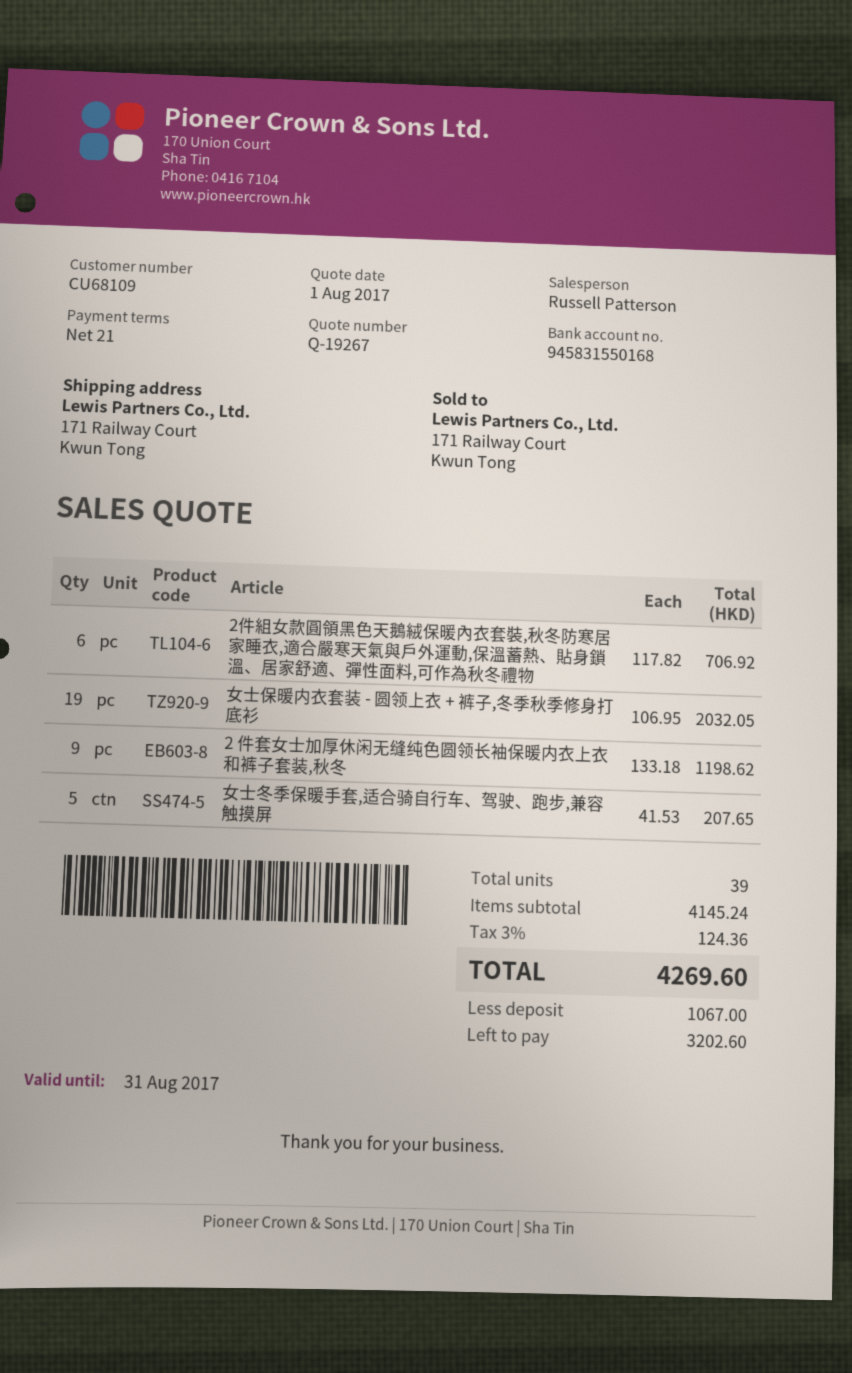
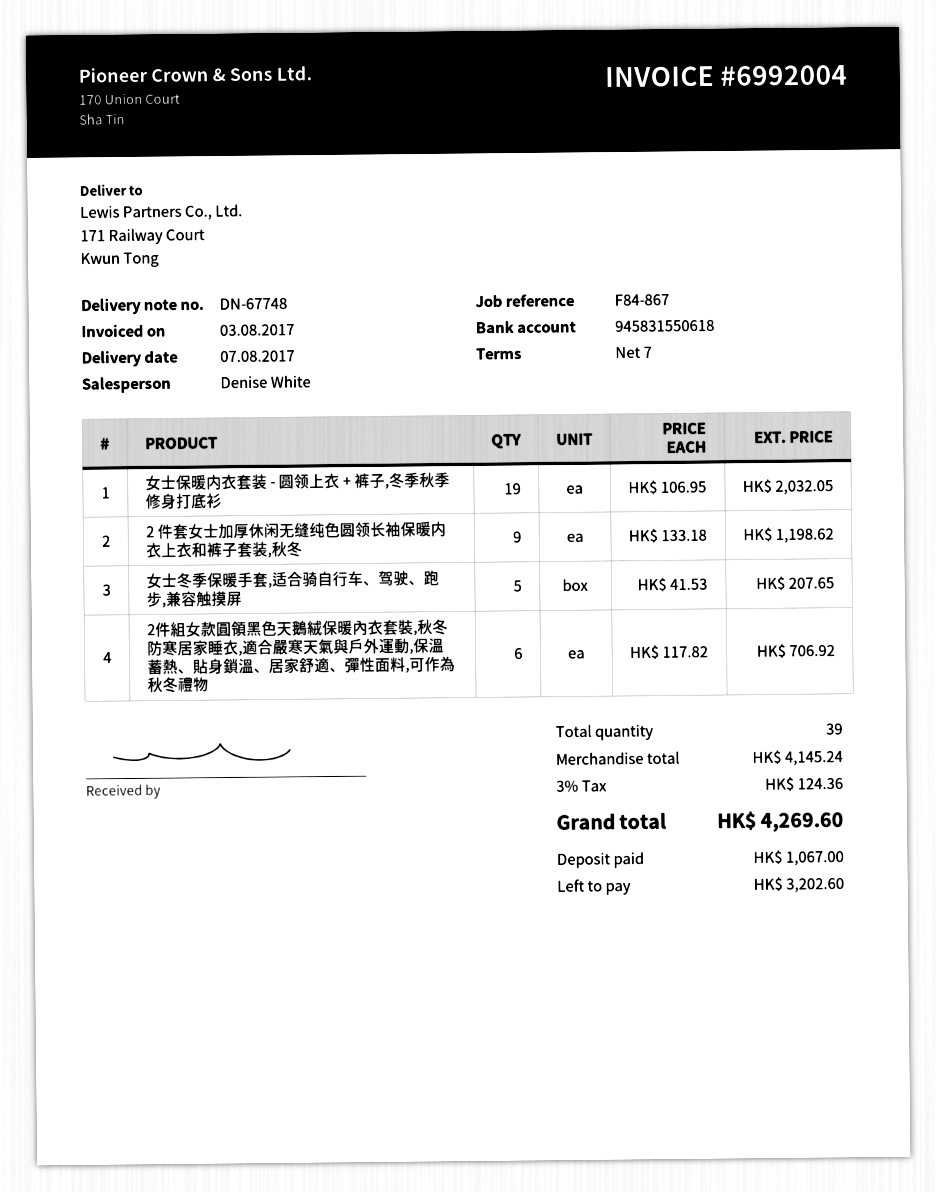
payment terms: 21 days -> 7 days
sales rep: Russell Patterson -> Denise White
bank account: 945831550168 -> 945831550618

